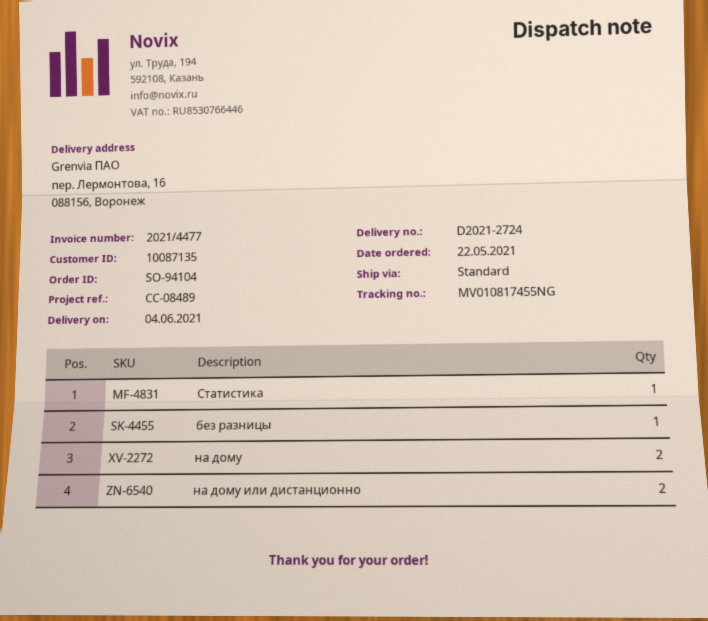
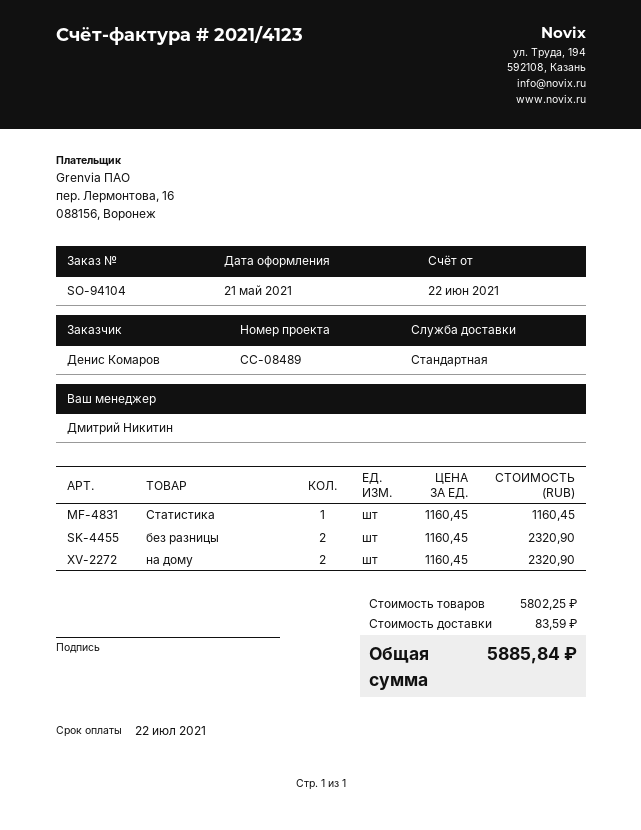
order date: 2021-05-22 -> 2021-05-21
invoice number: 2021/4477 -> 2021/4123
без разницы: 1 -> 2
на дому или дистанционно: 2 -> none

